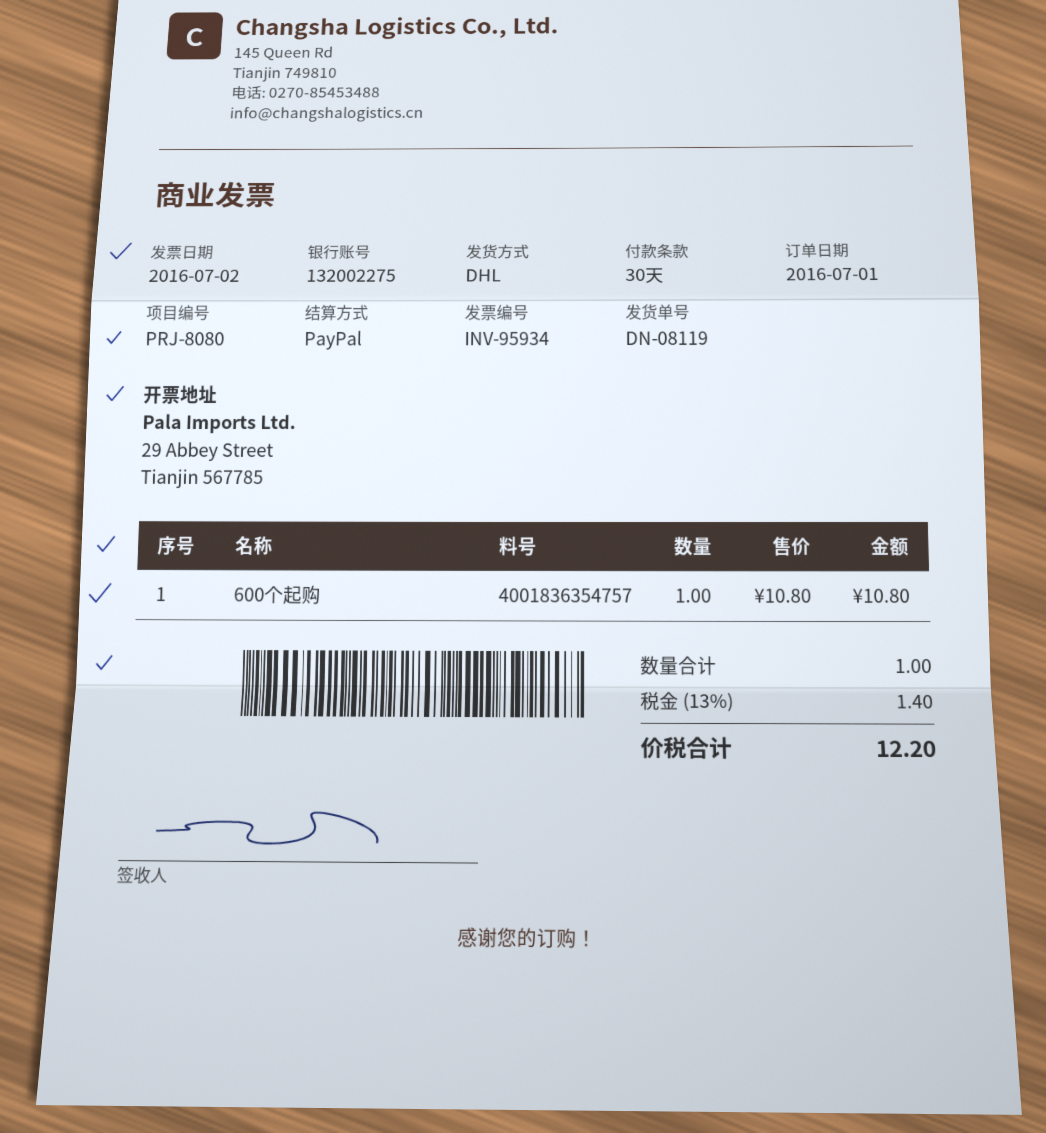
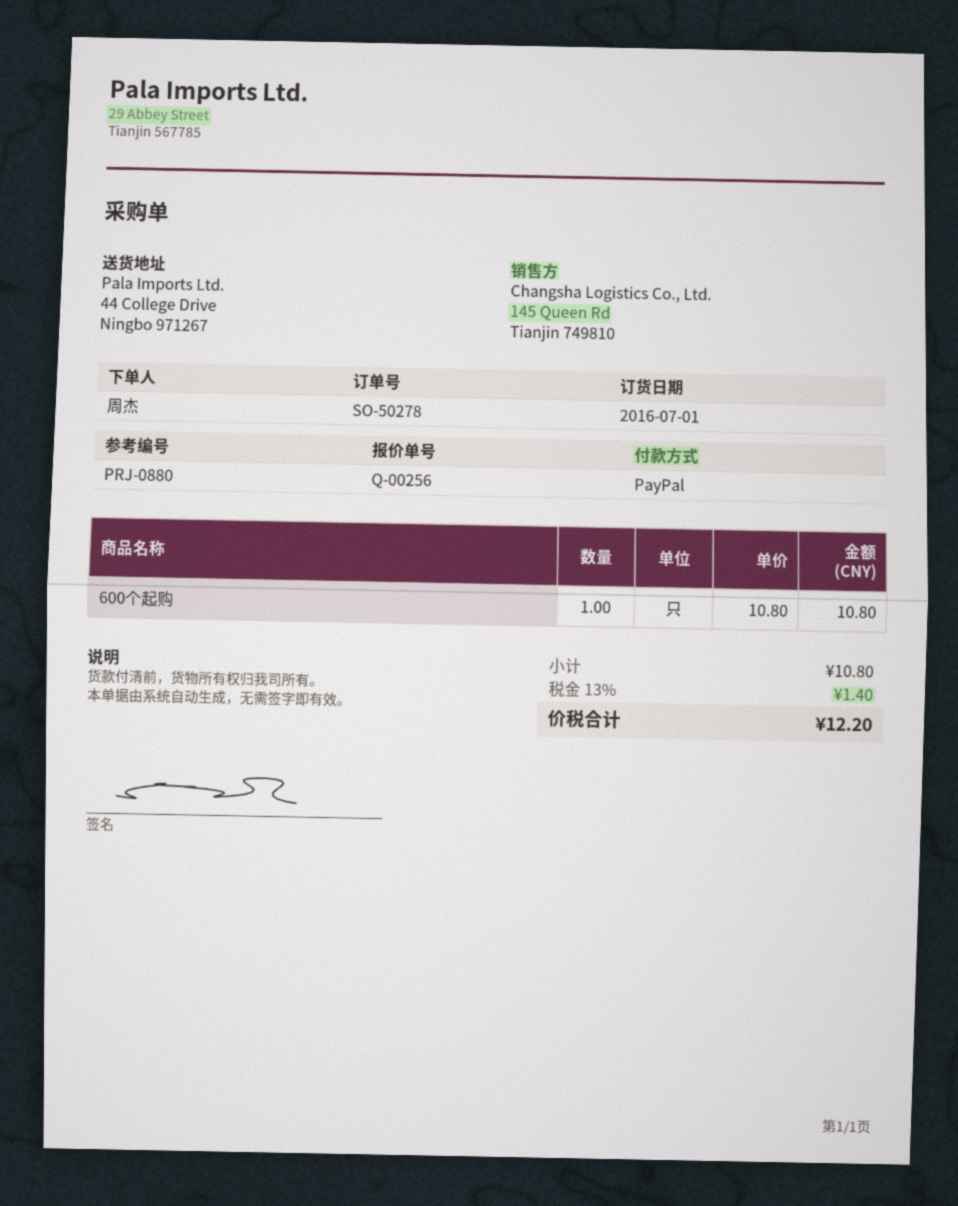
reference: PRJ-8080 -> PRJ-0880

